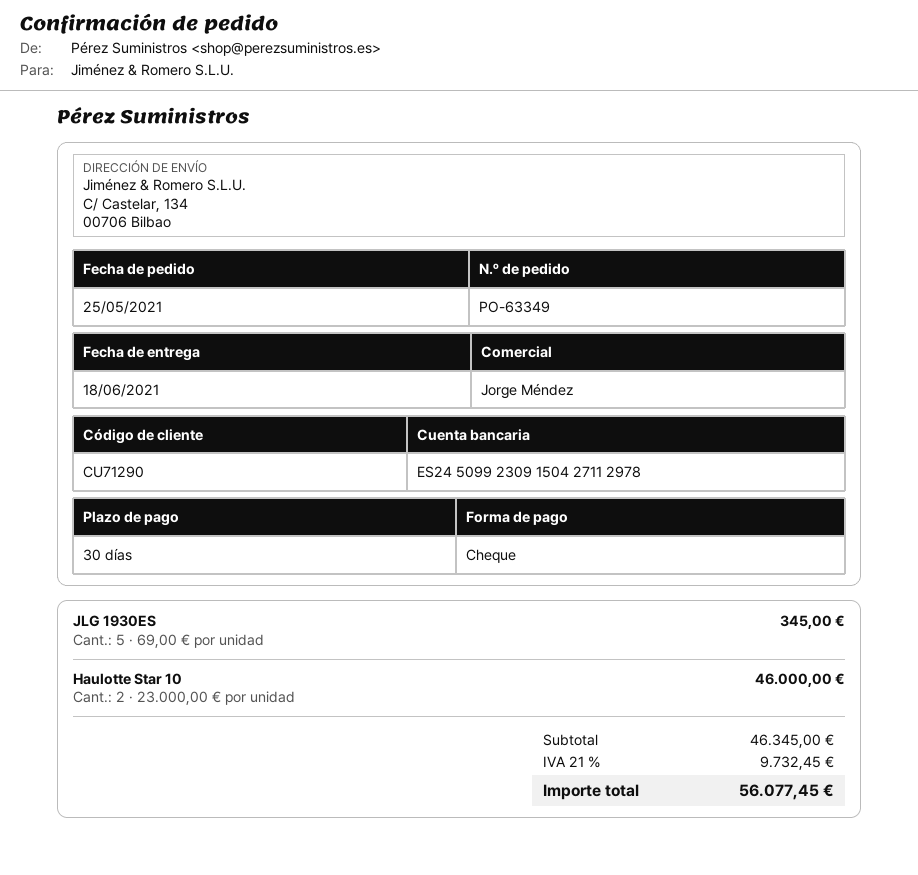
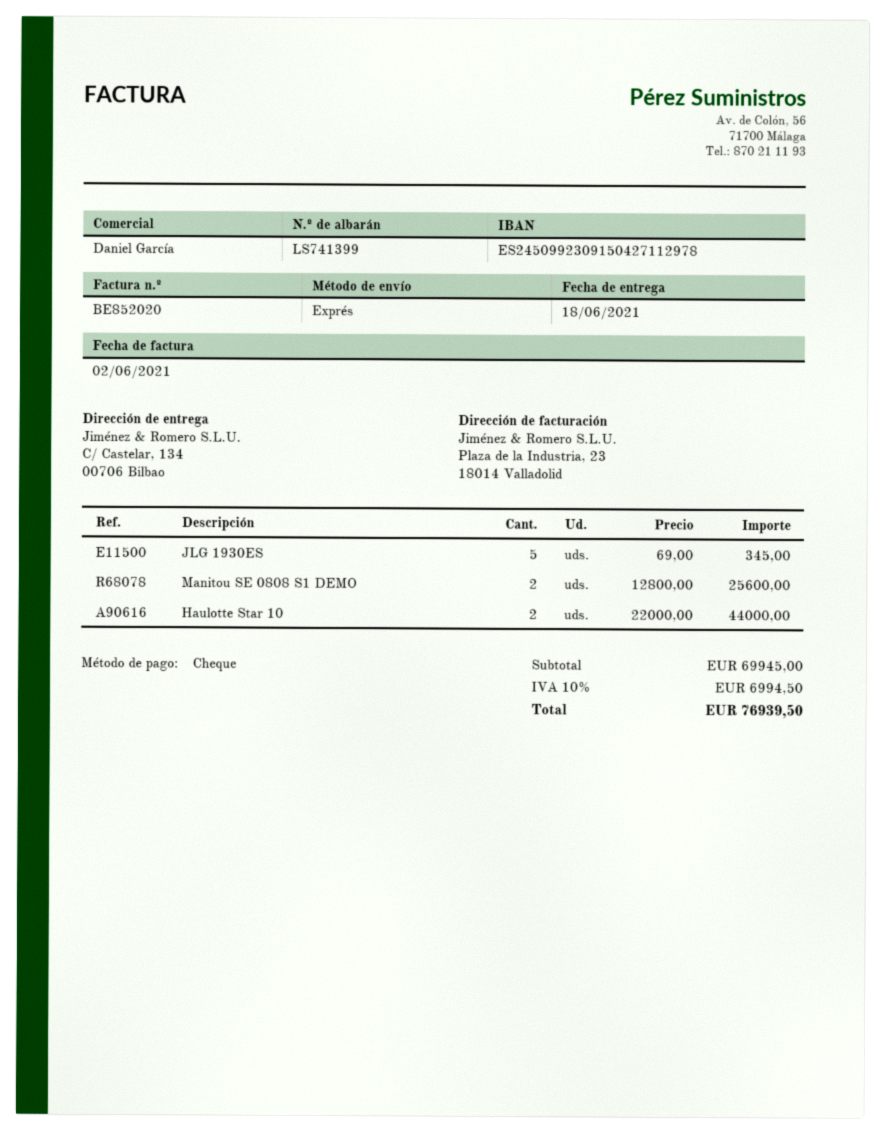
sales rep: Jorge Méndez -> Daniel García
Haulotte Star 10: 2 x 23000.00 = 46000.00 -> 2 x 22000.00 = 44000.00
Manitou SE 0808 S1 DEMO: none -> 2 x 12800.00 = 25600.00
subtotal: 46345.00 -> 69945.00
tax: 21% = 9732.45 -> 10% = 6994.50
total: 56077.45 -> 76939.50

